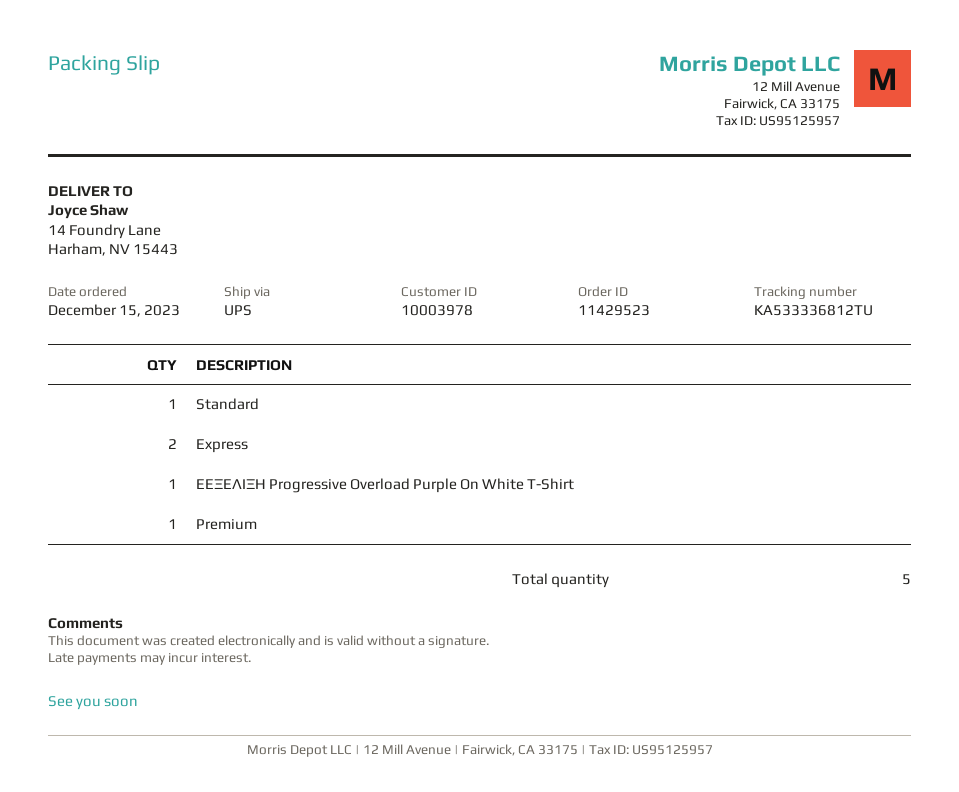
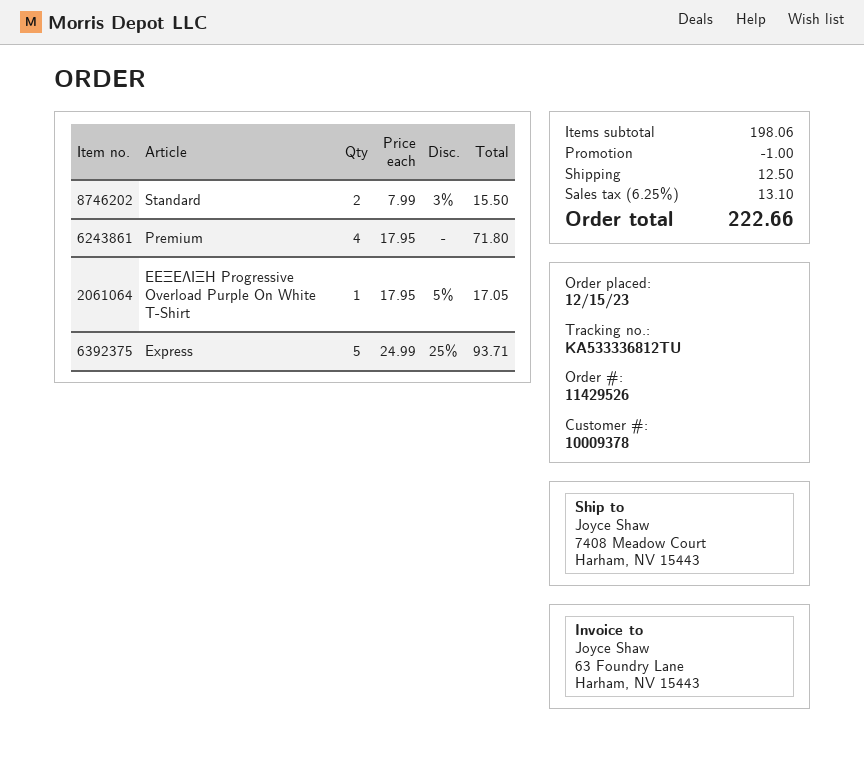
order number: 11429523 -> 11429526
customer number: 10003978 -> 10009378
ship to: 14 Foundry Lane, Harham, NV 15443 -> 7408 Meadow Court, Harham, NV 15443
Standard: 1 -> 2
Express: 2 -> 5
Premium: 1 -> 4

